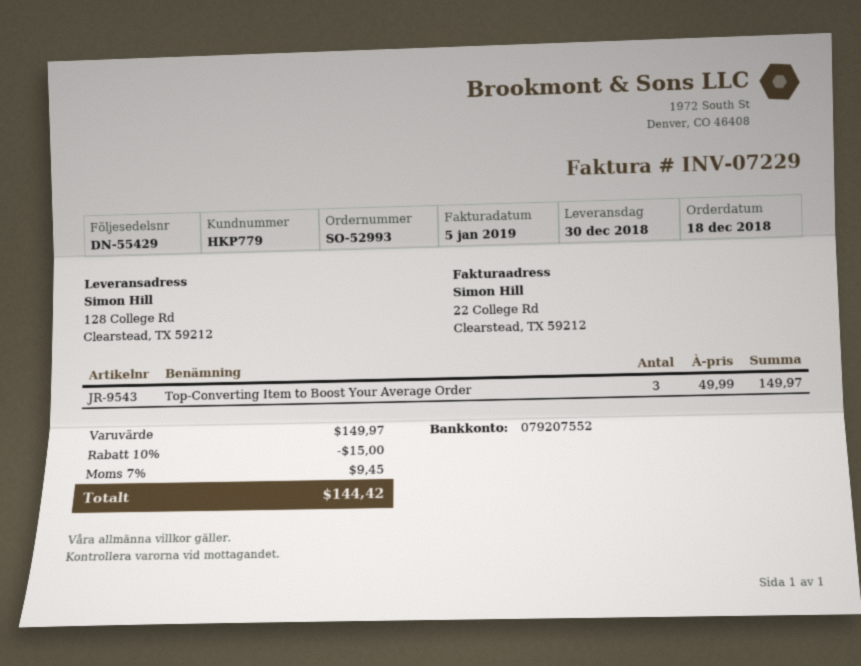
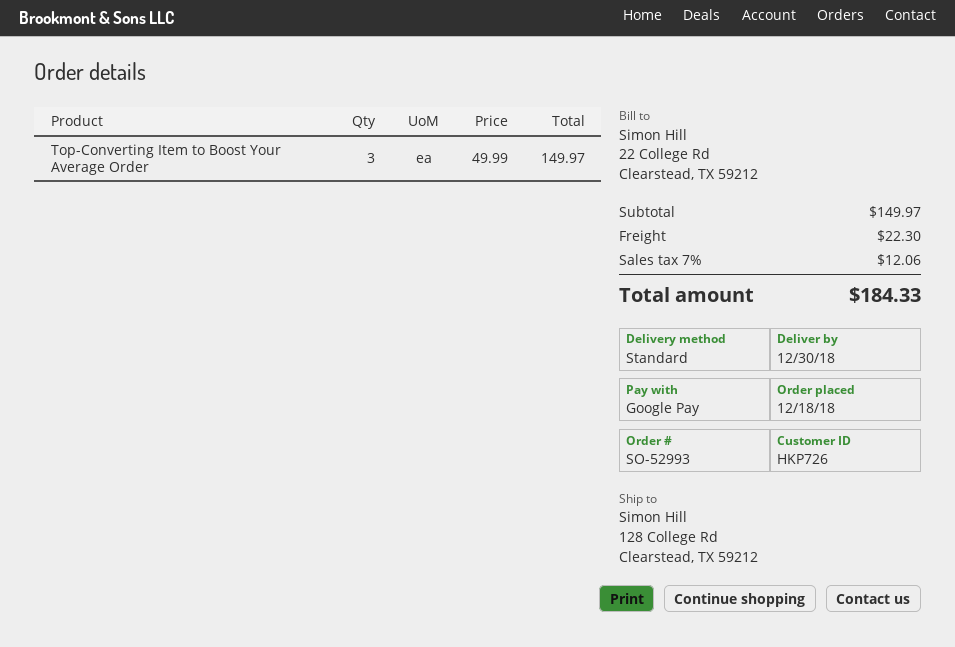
customer number: HKP779 -> HKP726
discount: 10% = 15.00 -> none
shipping: none -> 22.30
tax: 7% = 9.45 -> 7% = 12.06
total: 144.42 -> 184.33

